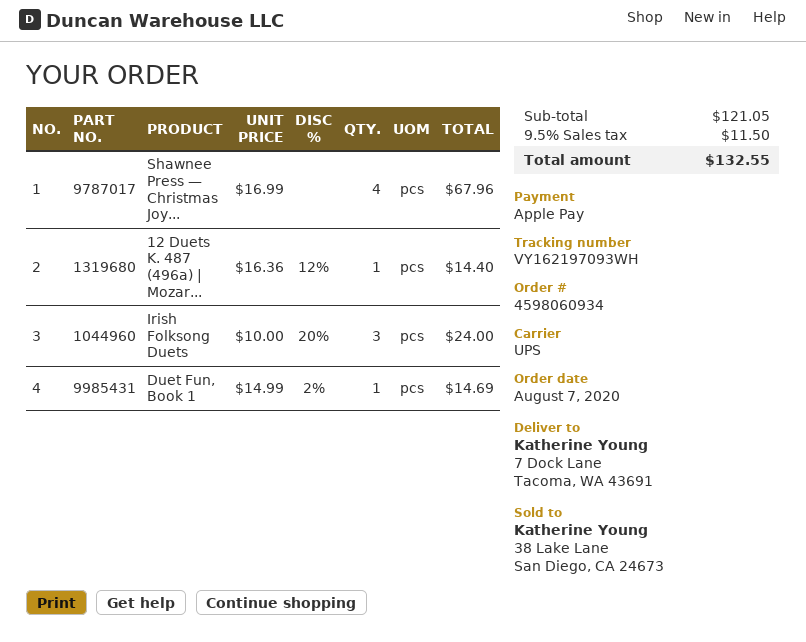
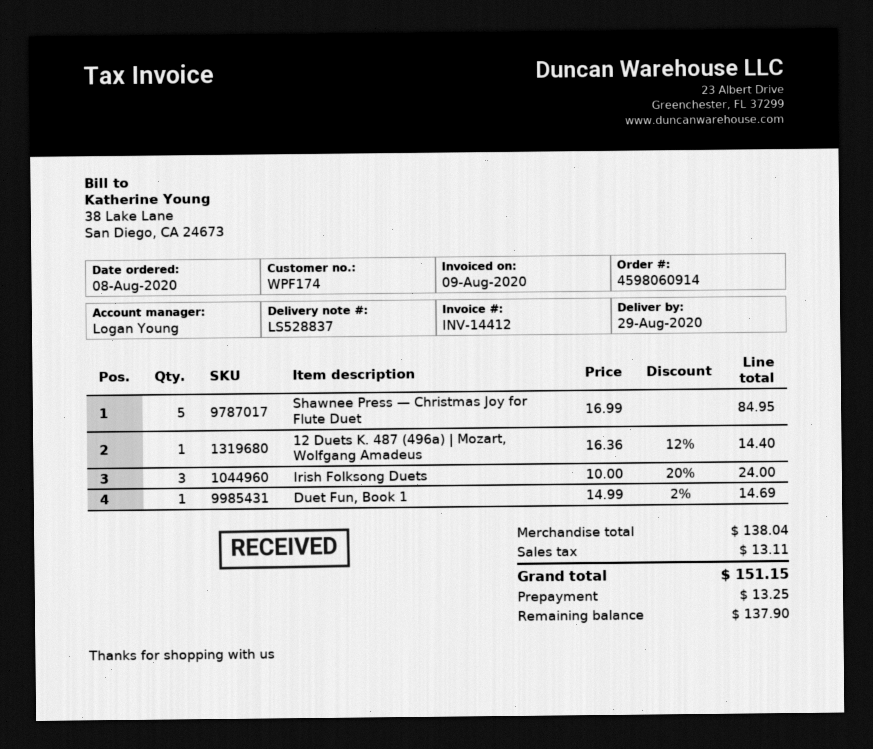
order number: 4598060934 -> 4598060914
order date: 2020-08-07 -> 2020-08-08
Shawnee Press — Christmas Joy...: 4 x 16.99 = 67.96 -> 5 x 16.99 = 84.95
subtotal: 121.05 -> 138.04
tax: 11.50 -> 13.11
total: 132.55 -> 151.15

